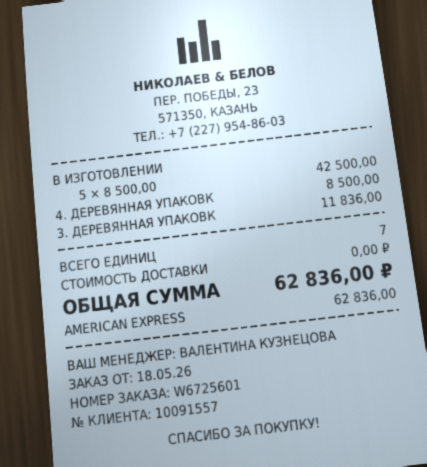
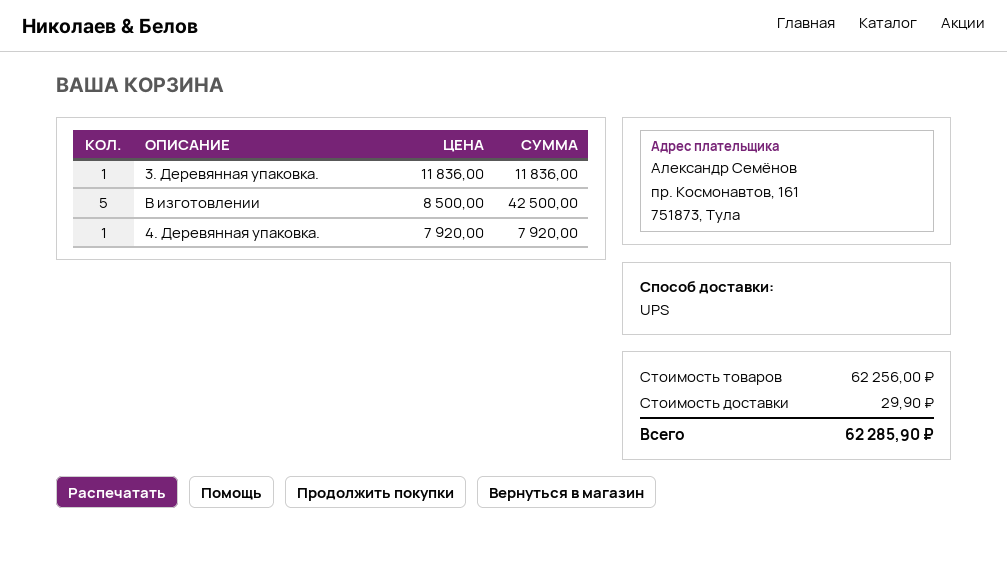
4. ДЕРЕВЯННАЯ УПАКОВК: 1 x 8500.00 = 8500.00 -> 1 x 7920.00 = 7920.00
shipping: 0.00 -> 29.90
total: 62836.00 -> 62285.90

